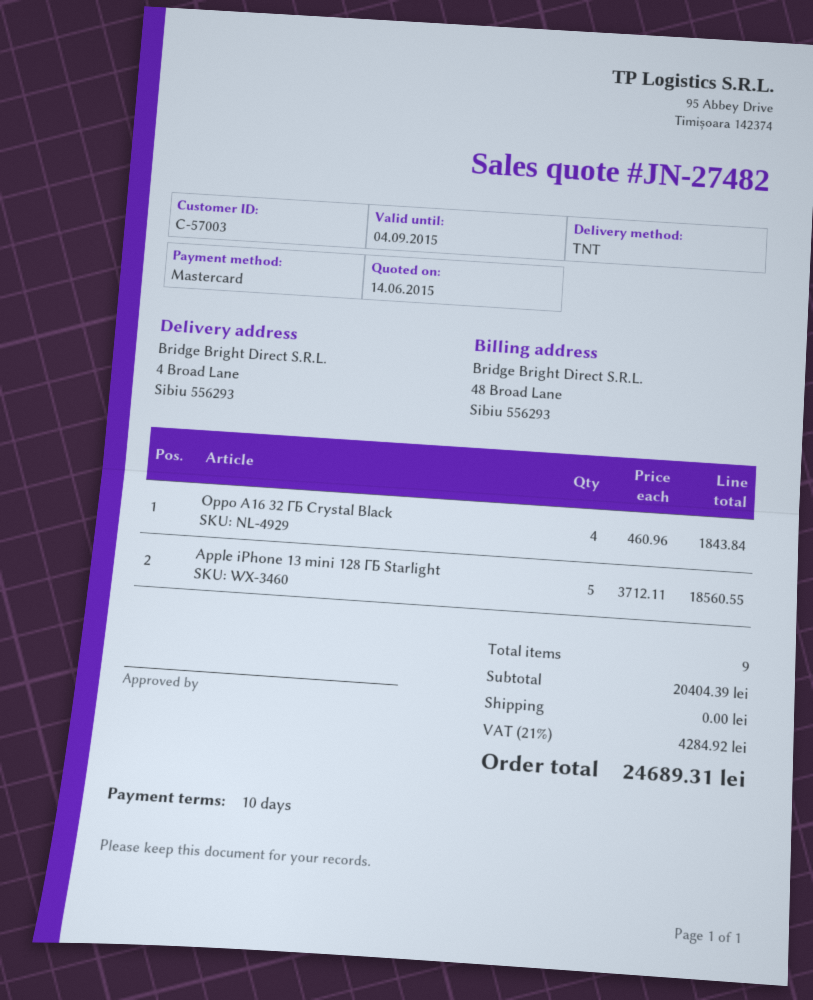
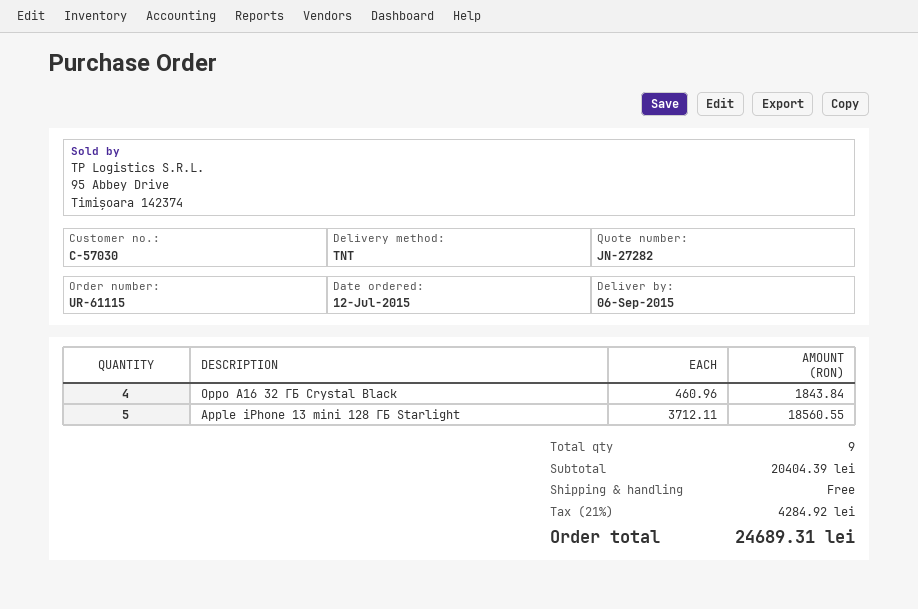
quote number: JN-27482 -> JN-27282
customer number: C-57003 -> C-57030

